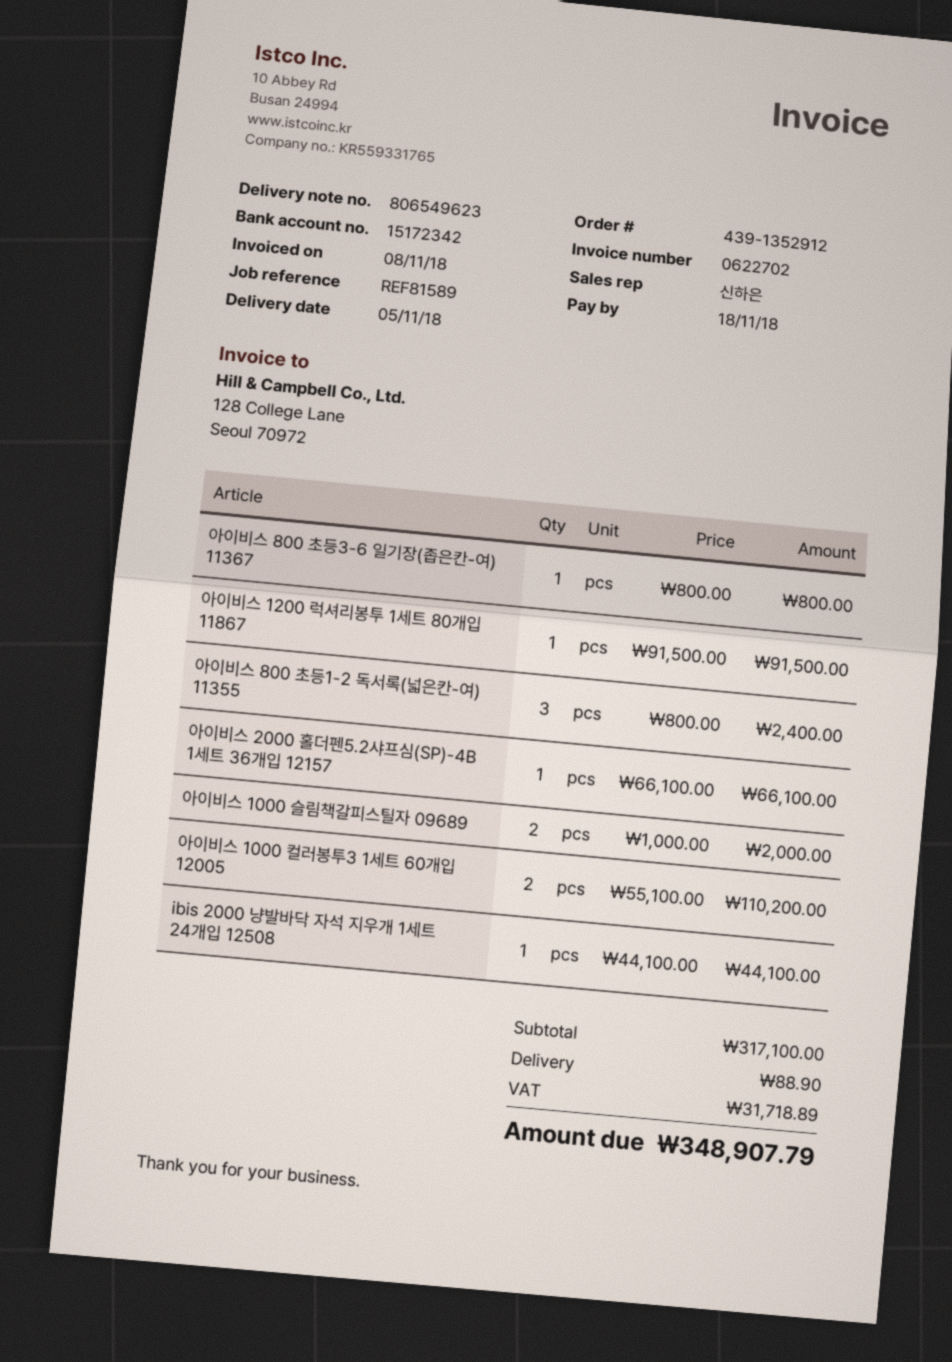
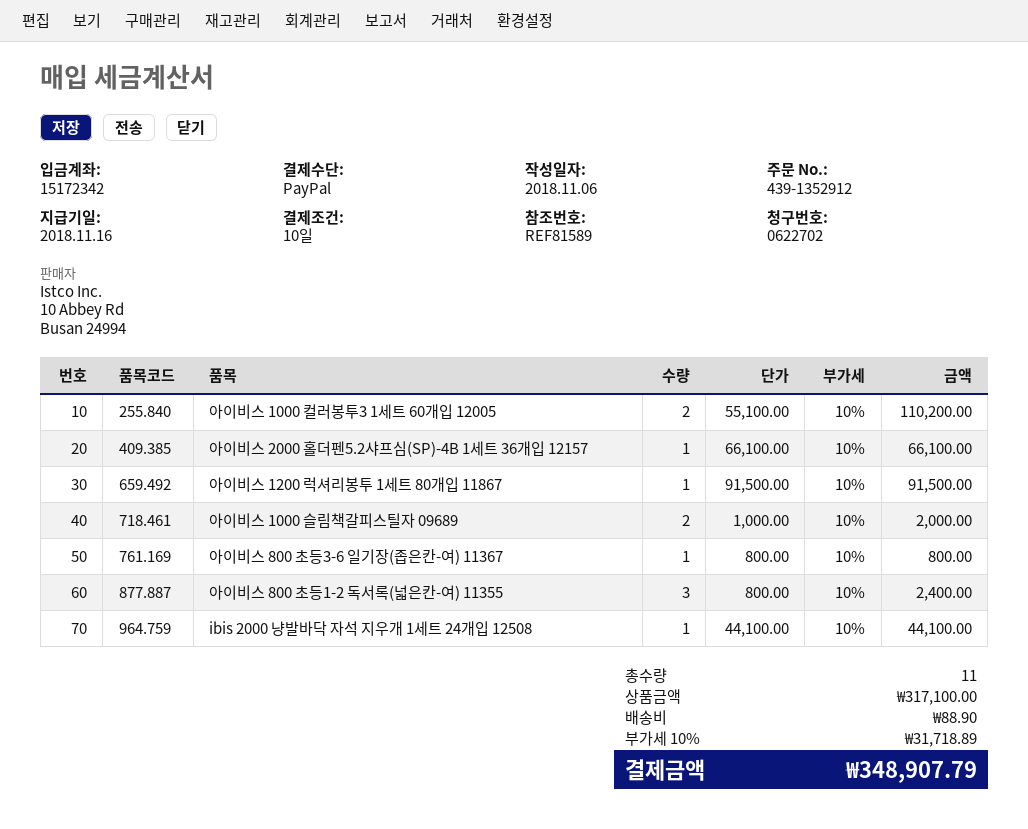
invoice date: 2018-11-08 -> 2018-11-06
due date: 2018-11-18 -> 2018-11-16

